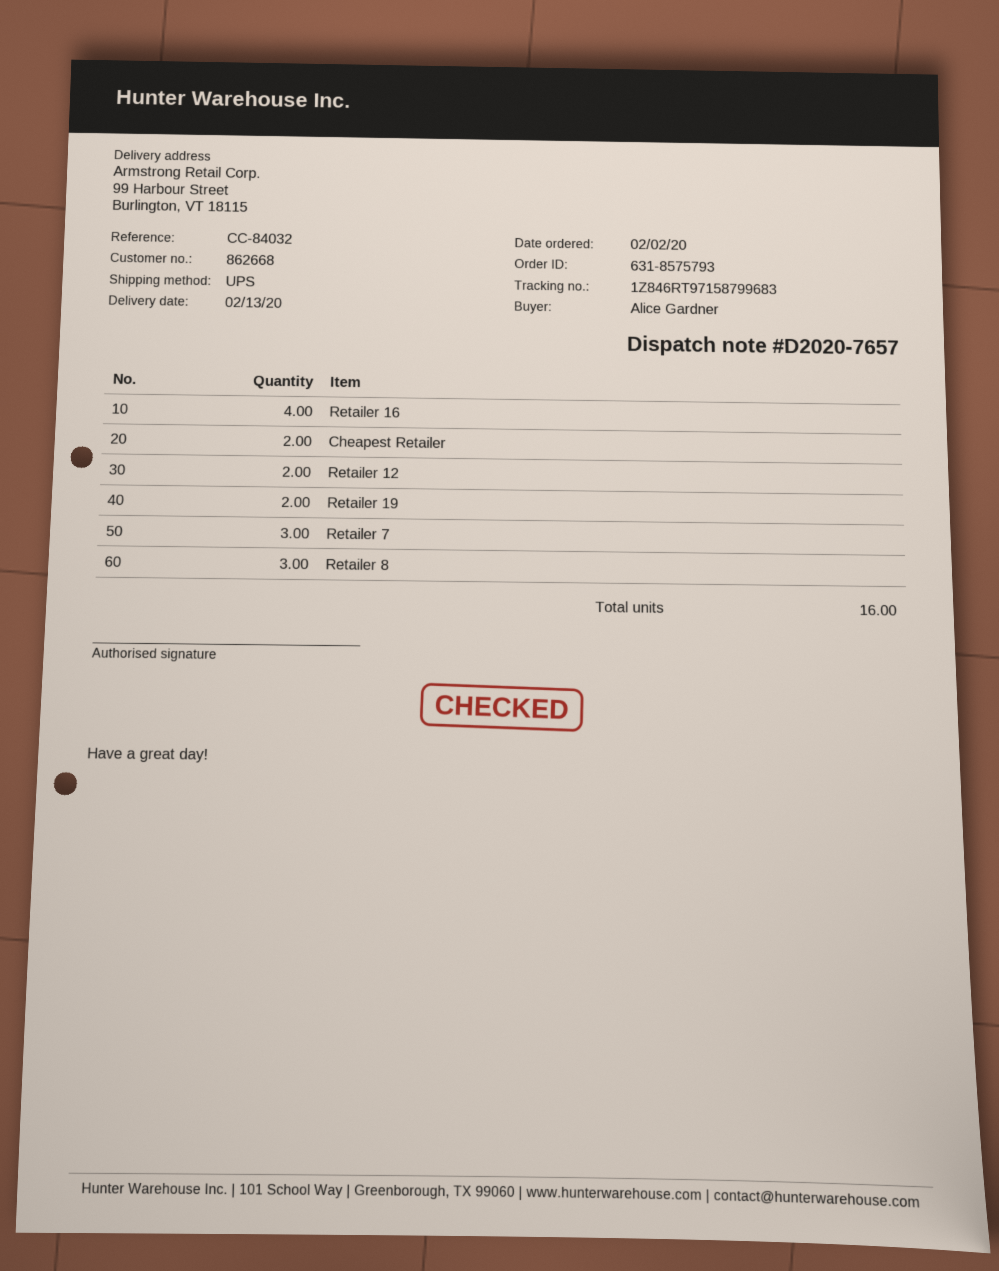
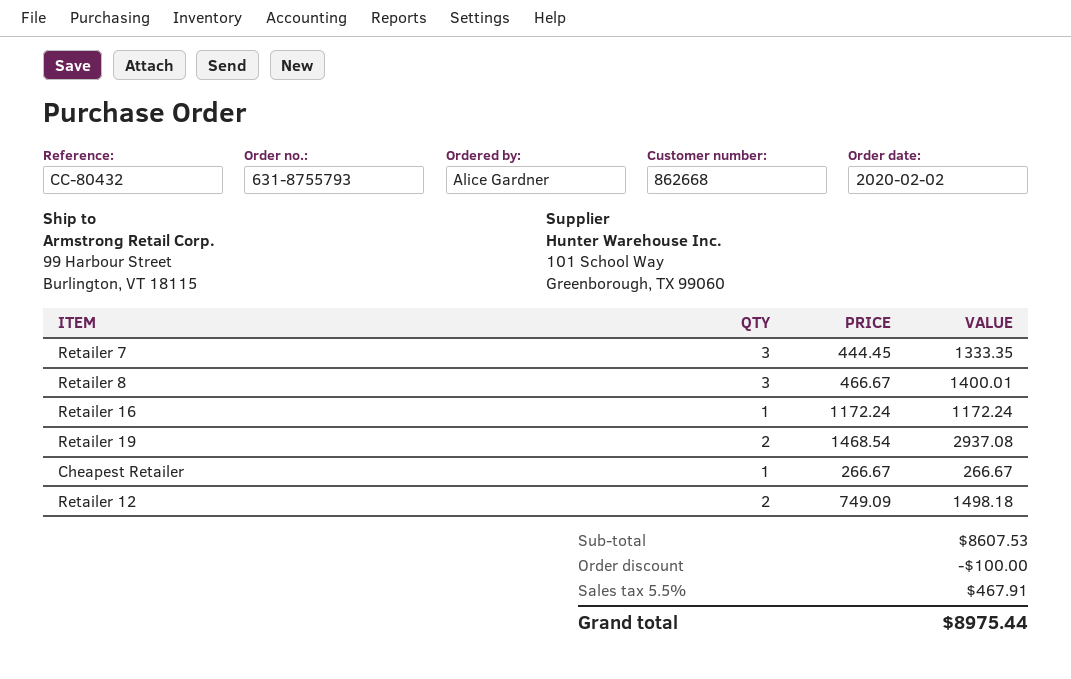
order number: 631-8575793 -> 631-8755793
reference: CC-84032 -> CC-80432
Retailer 16: 4 -> 1
Cheapest Retailer: 2 -> 1

